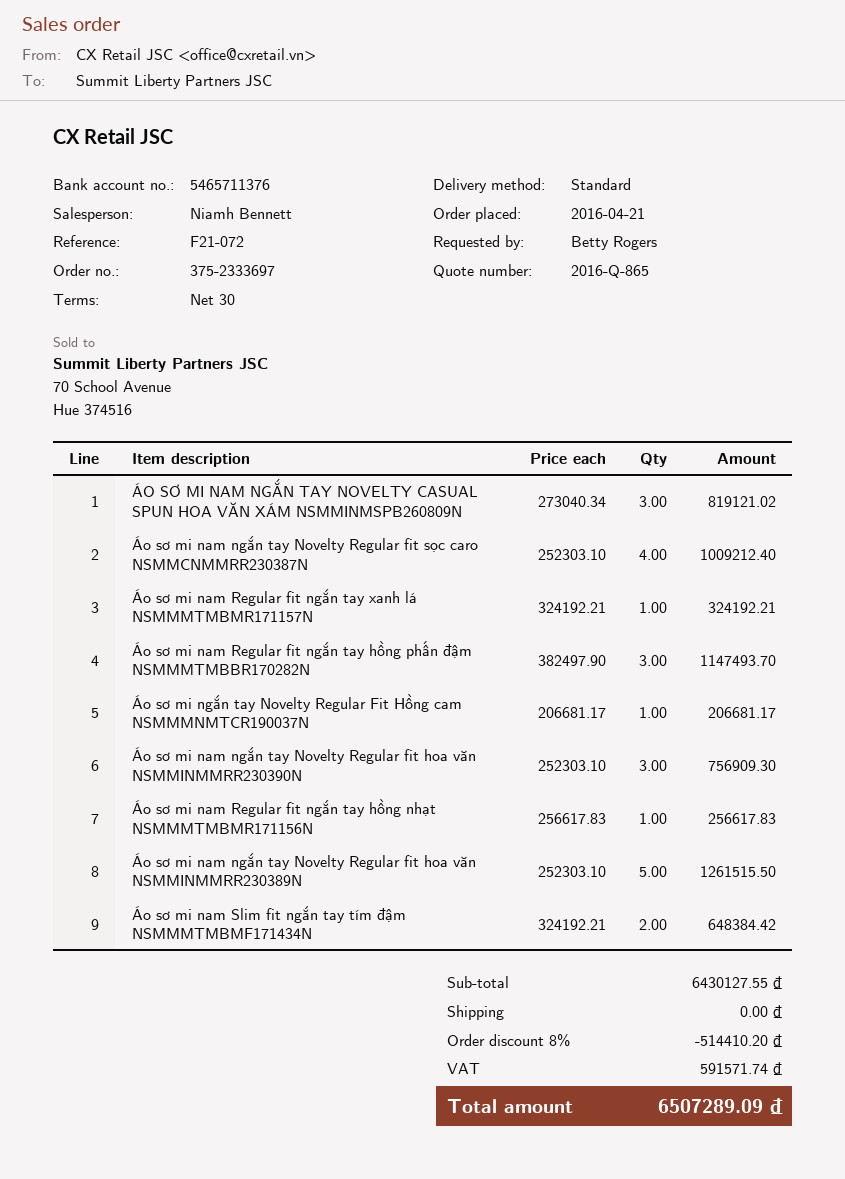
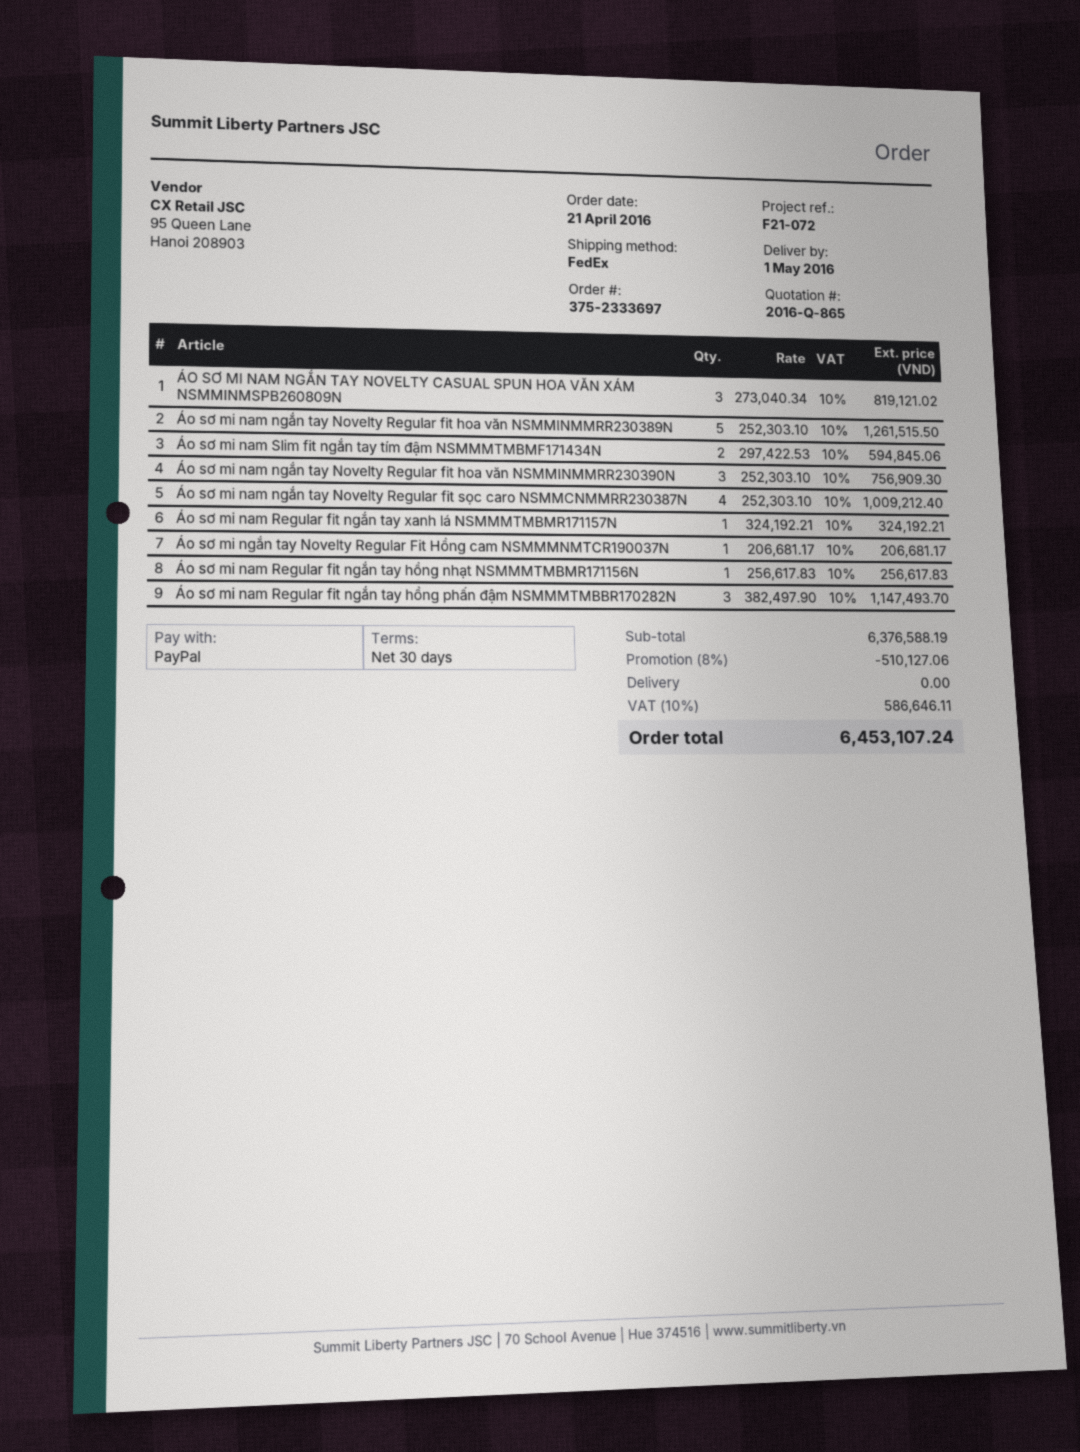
shipping method: standard -> FedEx
Áo sơ mi nam Slim fit ngắn tay tím đậm NSMMMTMBMF171434N: 2 x 324192.21 = 648384.42 -> 2 x 297422.53 = 594845.06
subtotal: 6430127.55 -> 6376588.19
discount: 8% = 514410.20 -> 8% = 510127.06
tax: 591571.74 -> 586646.11
total: 6507289.09 -> 6453107.24

